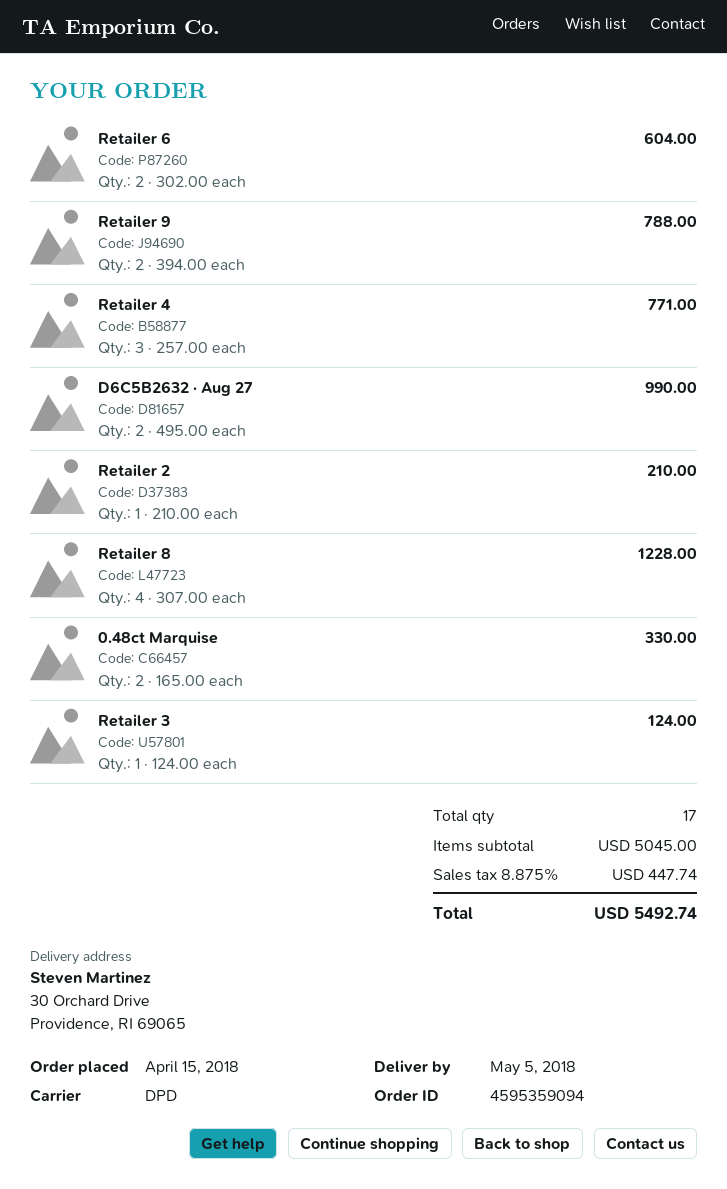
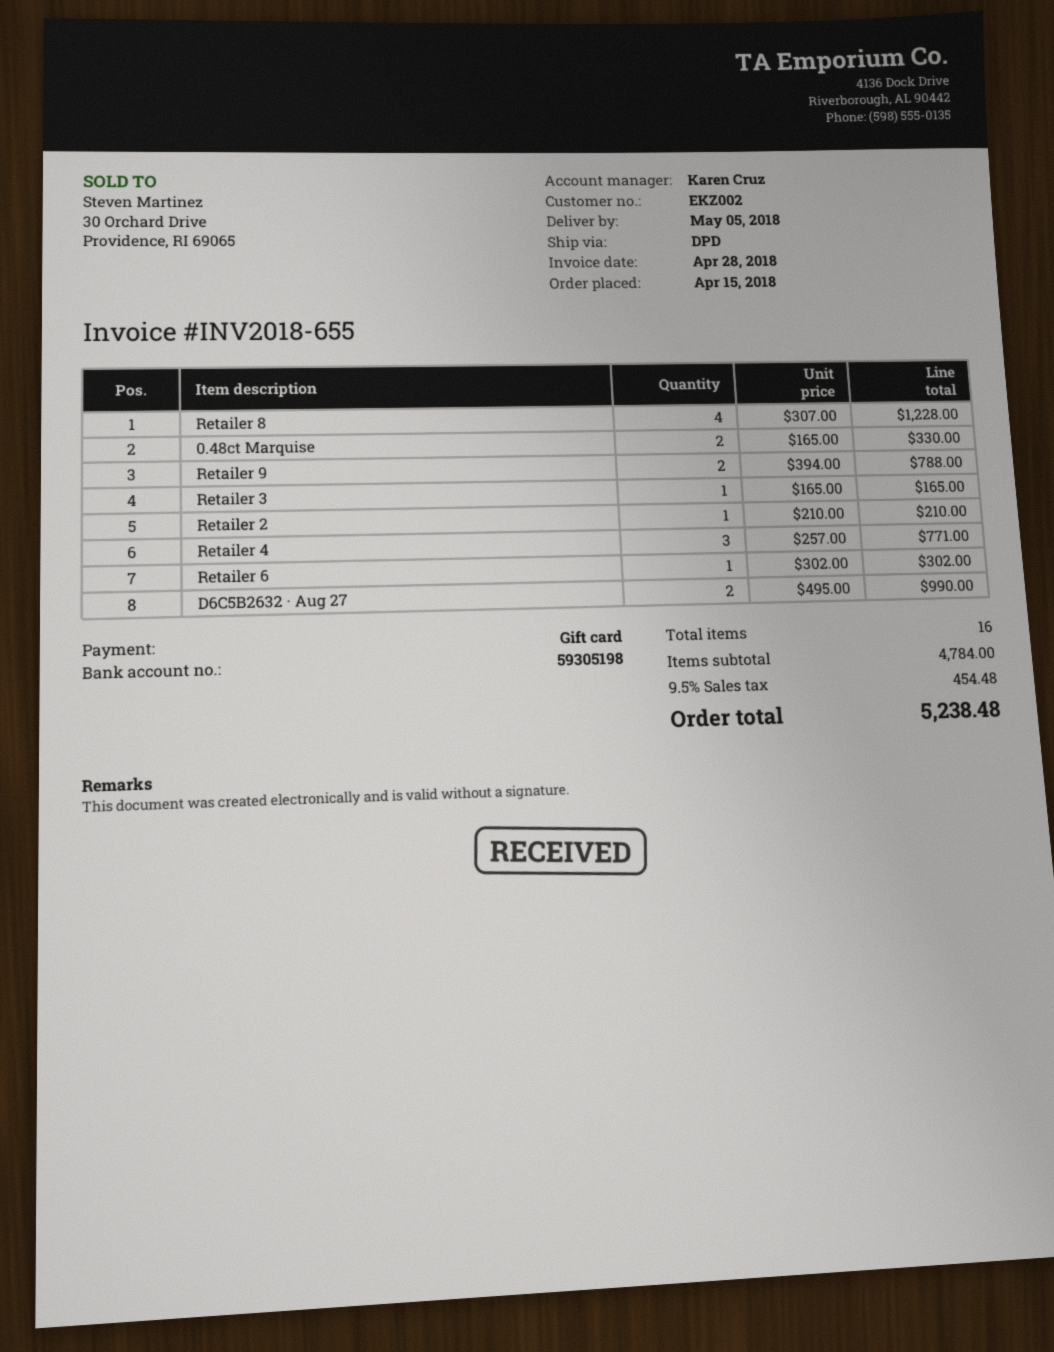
Retailer 6: 2 x 302.00 = 604.00 -> 1 x 302.00 = 302.00
Retailer 3: 1 x 124.00 = 124.00 -> 1 x 165.00 = 165.00
total quantity: 17 -> 16
subtotal: 5045.00 -> 4784.00
tax: 8.875% = 447.74 -> 9.5% = 454.48
total: 5492.74 -> 5238.48

